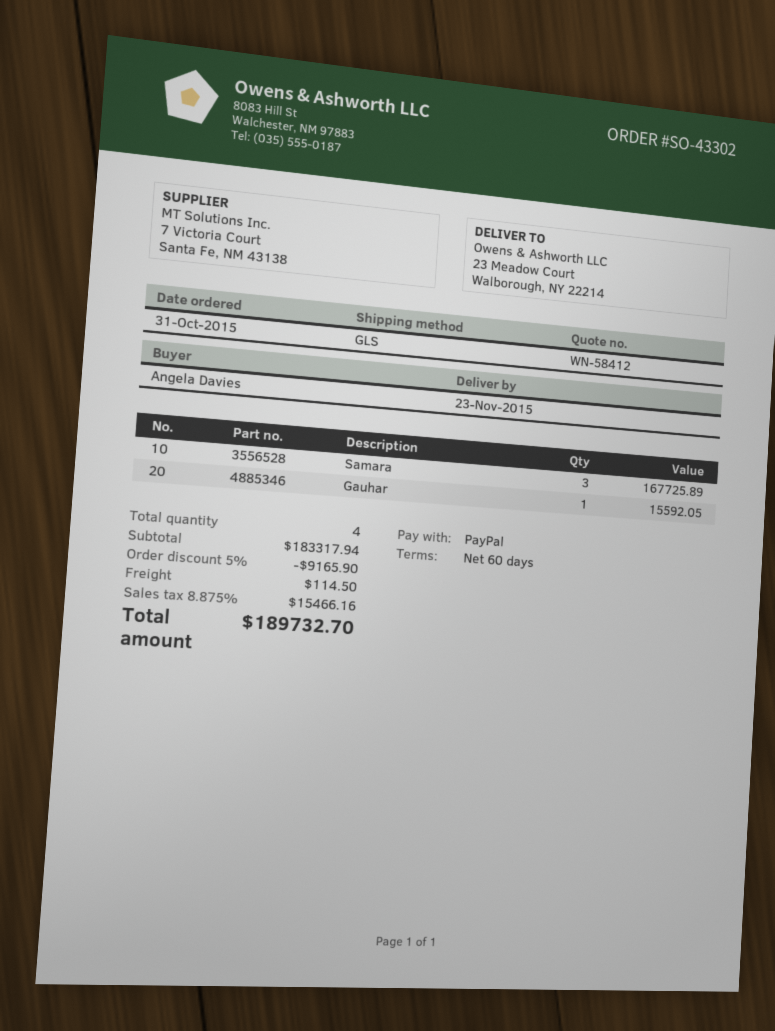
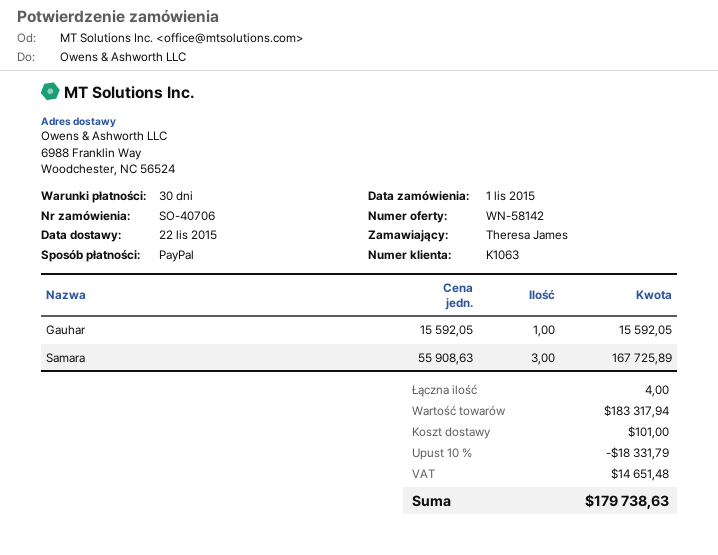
quote number: WN-58412 -> WN-58142
order number: SO-43302 -> SO-40706
order date: 2015-10-31 -> 2015-11-01
delivery date: 2015-11-23 -> 2015-11-22
payment terms: 60 days -> 30 days
ordered by: Angela Davies -> Theresa James
ship to: 23 Meadow Court, Walborough, NY 22214 -> 6988 Franklin Way, Woodchester, NC 56524
discount: 5% = 9165.90 -> 10% = 18331.79
shipping: 114.50 -> 101.00
tax: 15466.16 -> 14651.48
total: 189732.70 -> 179738.63

